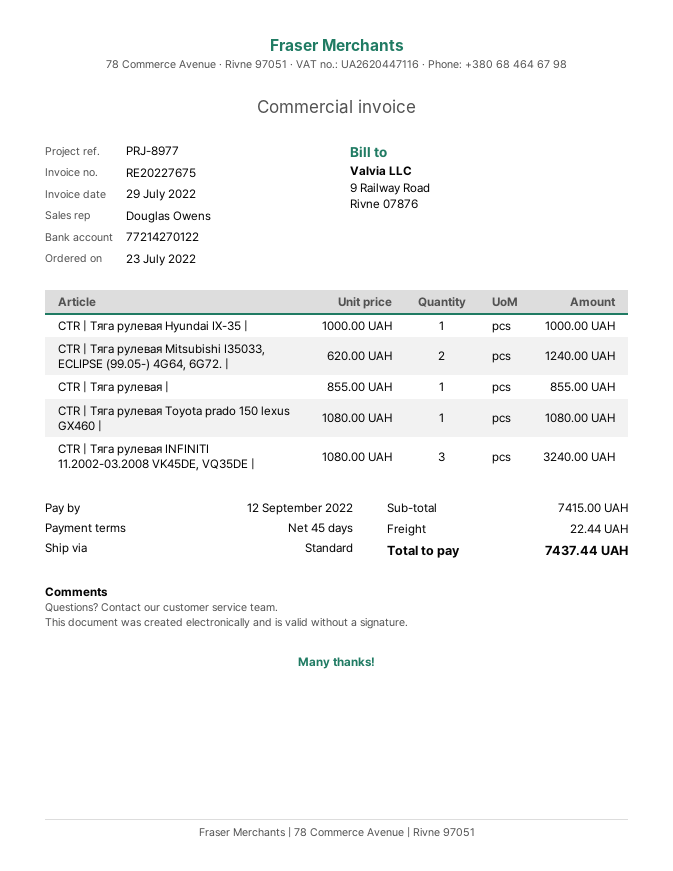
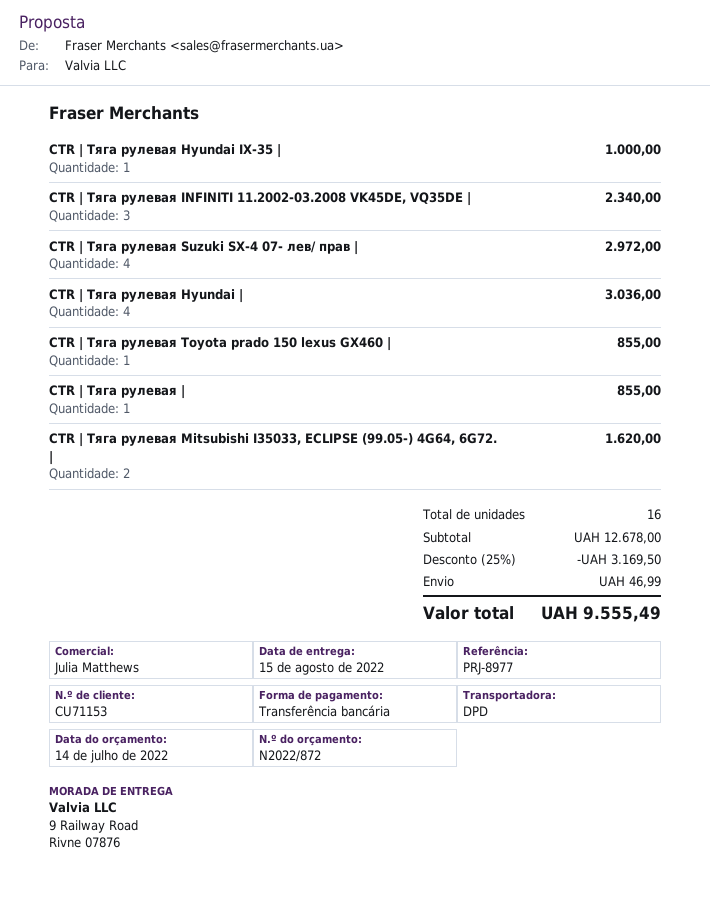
sales rep: Douglas Owens -> Julia Matthews
shipping method: standard -> DPD
CTR | Тяга рулевая Mitsubishi I35033, ECLIPSE (99.05-) 4G64, 6G72. |: 2 for 1240.00 -> 2 for 1620.00
CTR | Тяга рулевая Toyota prado 150 lexus GX460 |: 1 for 1080.00 -> 1 for 855.00
CTR | Тяга рулевая INFINITI 11.2002-03.2008 VK45DE, VQ35DE |: 3 for 3240.00 -> 3 for 2340.00
CTR | Тяга рулевая Suzuki SX-4 07- лев/ прав |: none -> 4 for 2972.00
CTR | Тяга рулевая Hyundai |: none -> 4 for 3036.00
subtotal: 7415.00 -> 12678.00
discount: none -> 25% = 3169.50
shipping: 22.44 -> 46.99
total: 7437.44 -> 9555.49

